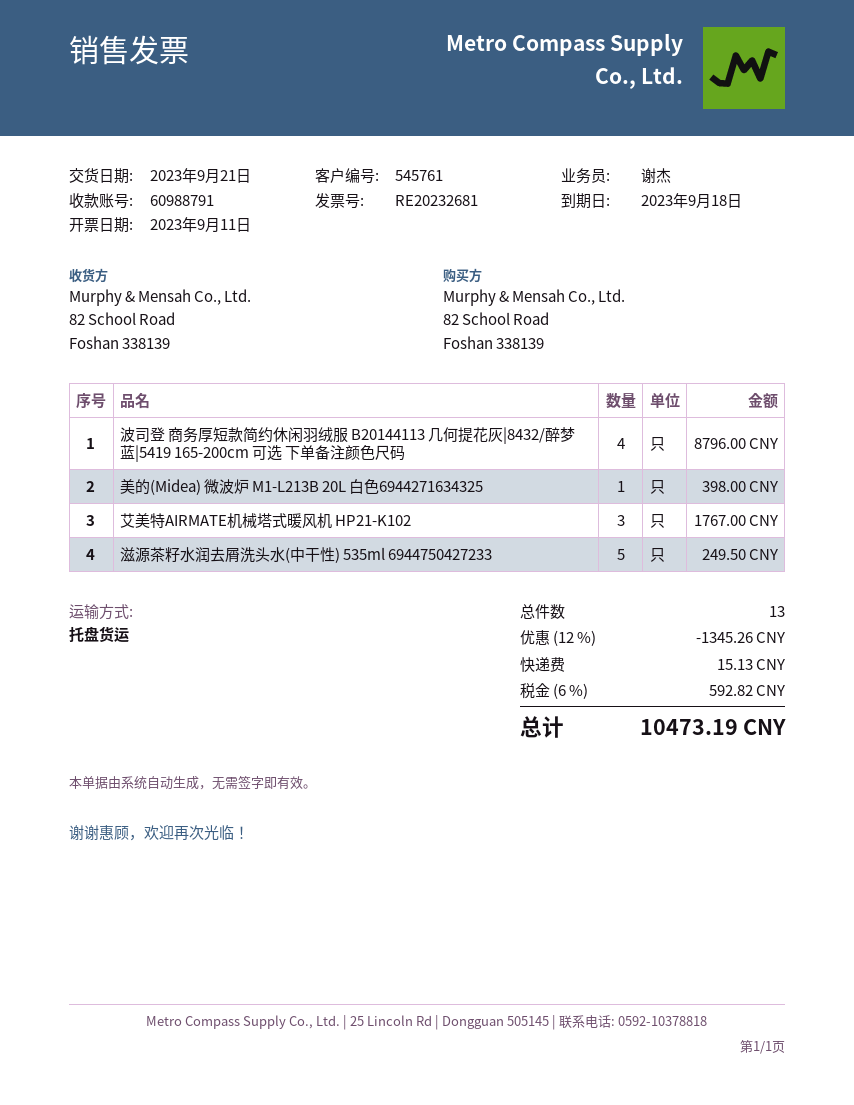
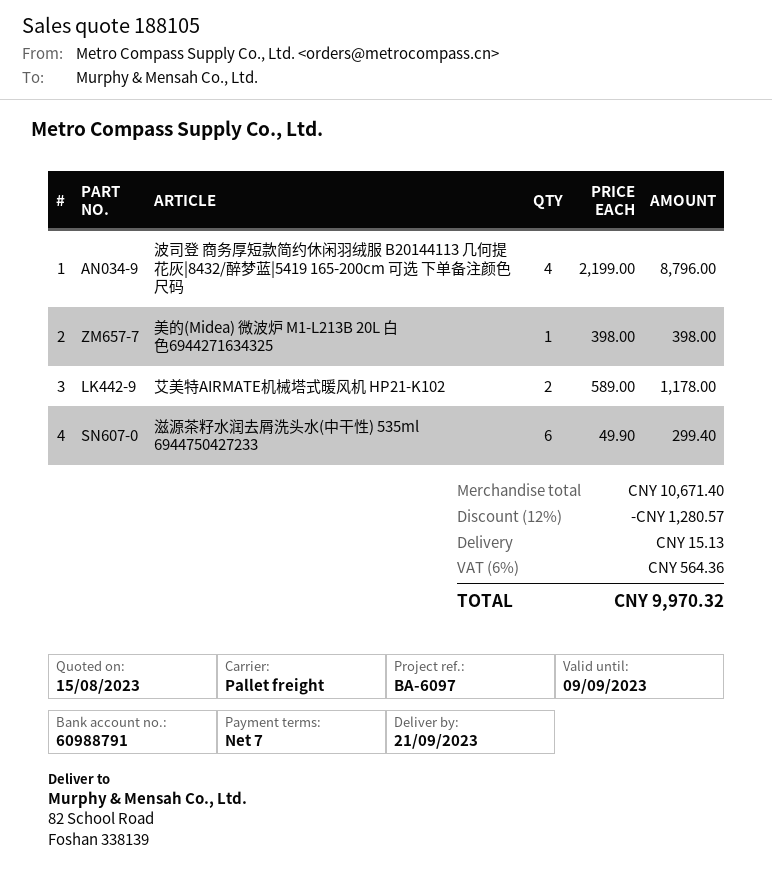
艾美特AIRMATE机械塔式暖风机 HP21-K102: 3 for 1767.00 -> 2 for 1178.00
滋源茶籽水润去屑洗头水(中干性) 535ml 6944750427233: 5 for 249.50 -> 6 for 299.40
discount: 12% = 1345.26 -> 12% = 1280.57
tax: 6% = 592.82 -> 6% = 564.36
total: 10473.19 -> 9970.32

